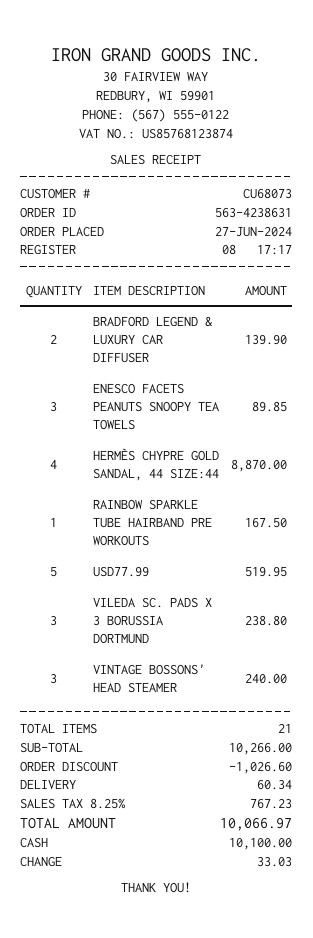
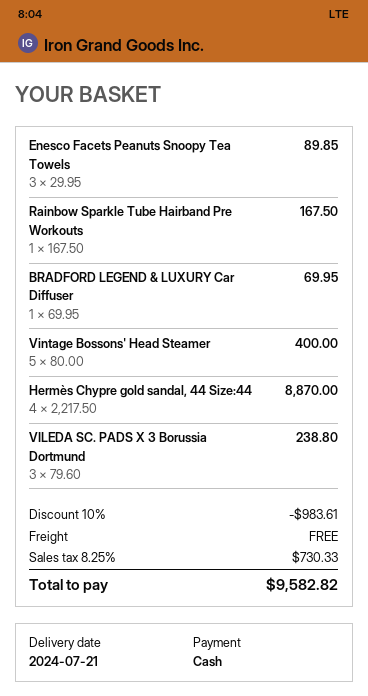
BRADFORD LEGEND & LUXURY CAR DIFFUSER: 2 for 139.90 -> 1 for 69.95
USD77.99: 5 for 519.95 -> none
VINTAGE BOSSONS' HEAD STEAMER: 3 for 240.00 -> 5 for 400.00
discount: 1026.60 -> 983.61
shipping: 60.34 -> 0.00
tax: 8.25% = 767.23 -> 8.25% = 730.33
total: 10066.97 -> 9582.82

